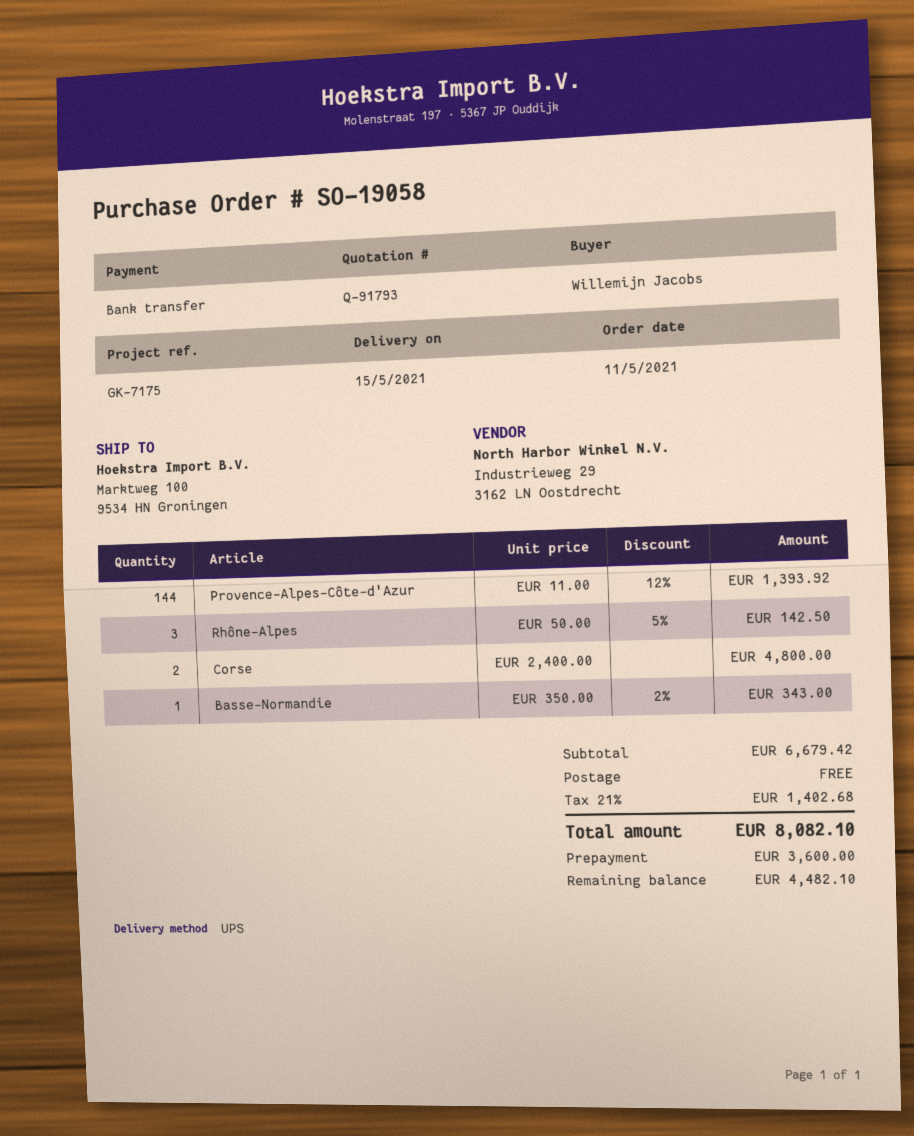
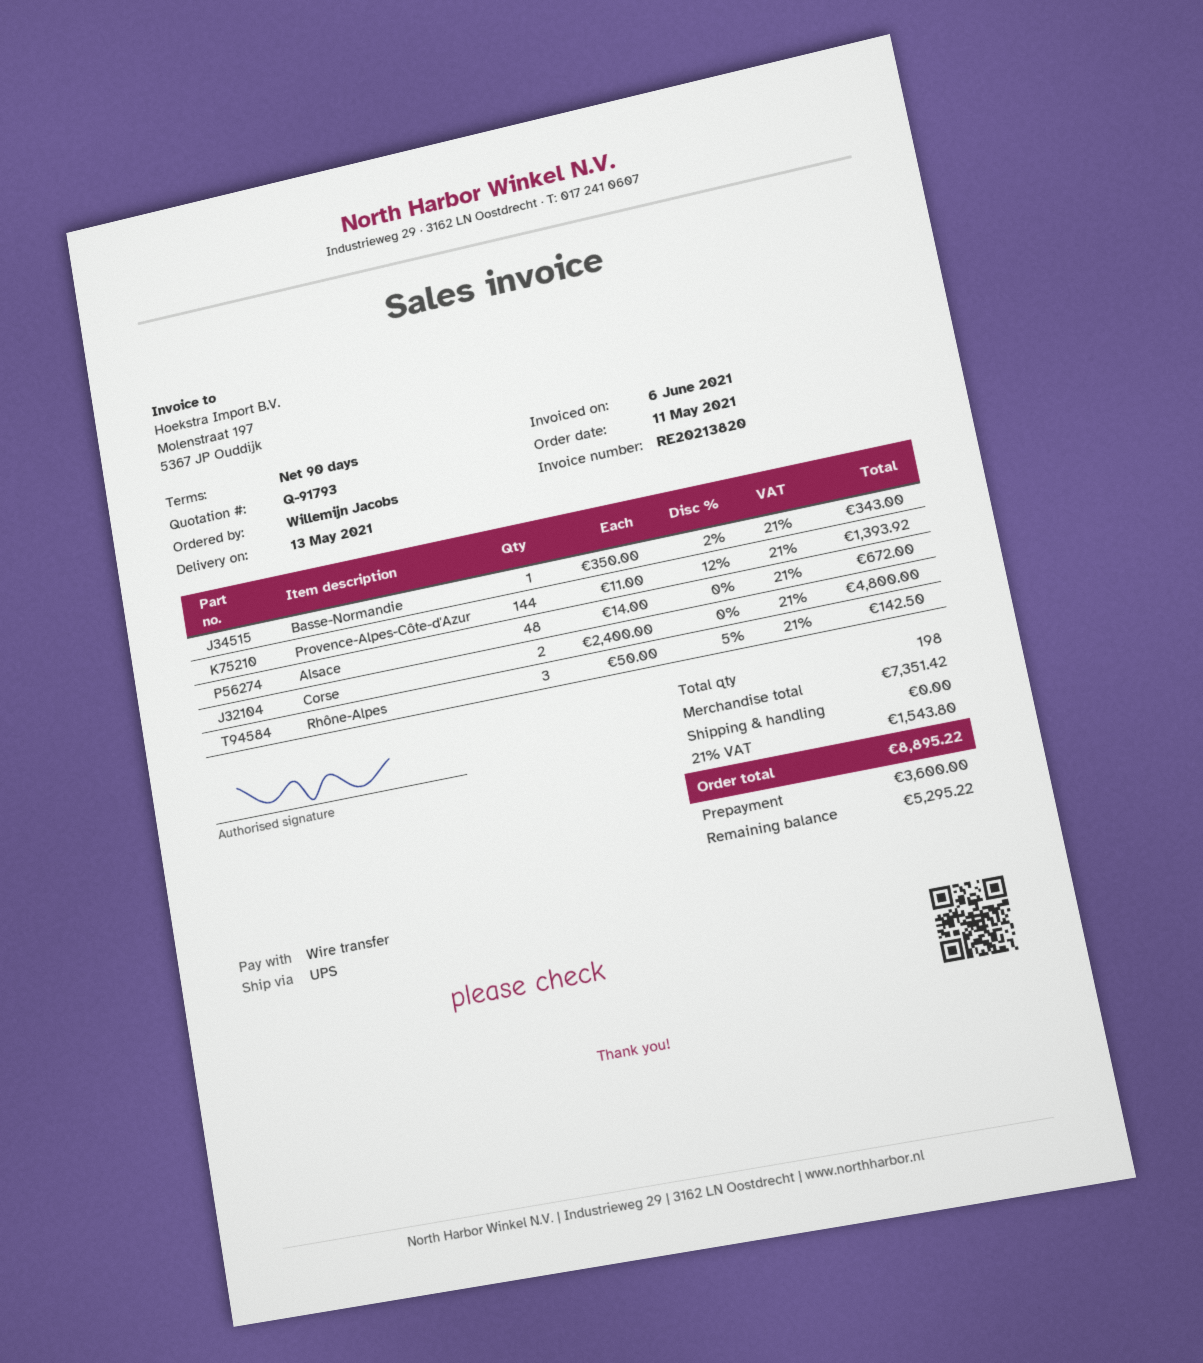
delivery date: 2021-05-15 -> 2021-05-13
Alsace: none -> 48 x 14.00 = 672.00
subtotal: 6679.42 -> 7351.42
tax: 21% = 1402.68 -> 21% = 1543.80
total: 8082.10 -> 8895.22
balance: 4482.10 -> 5295.22

